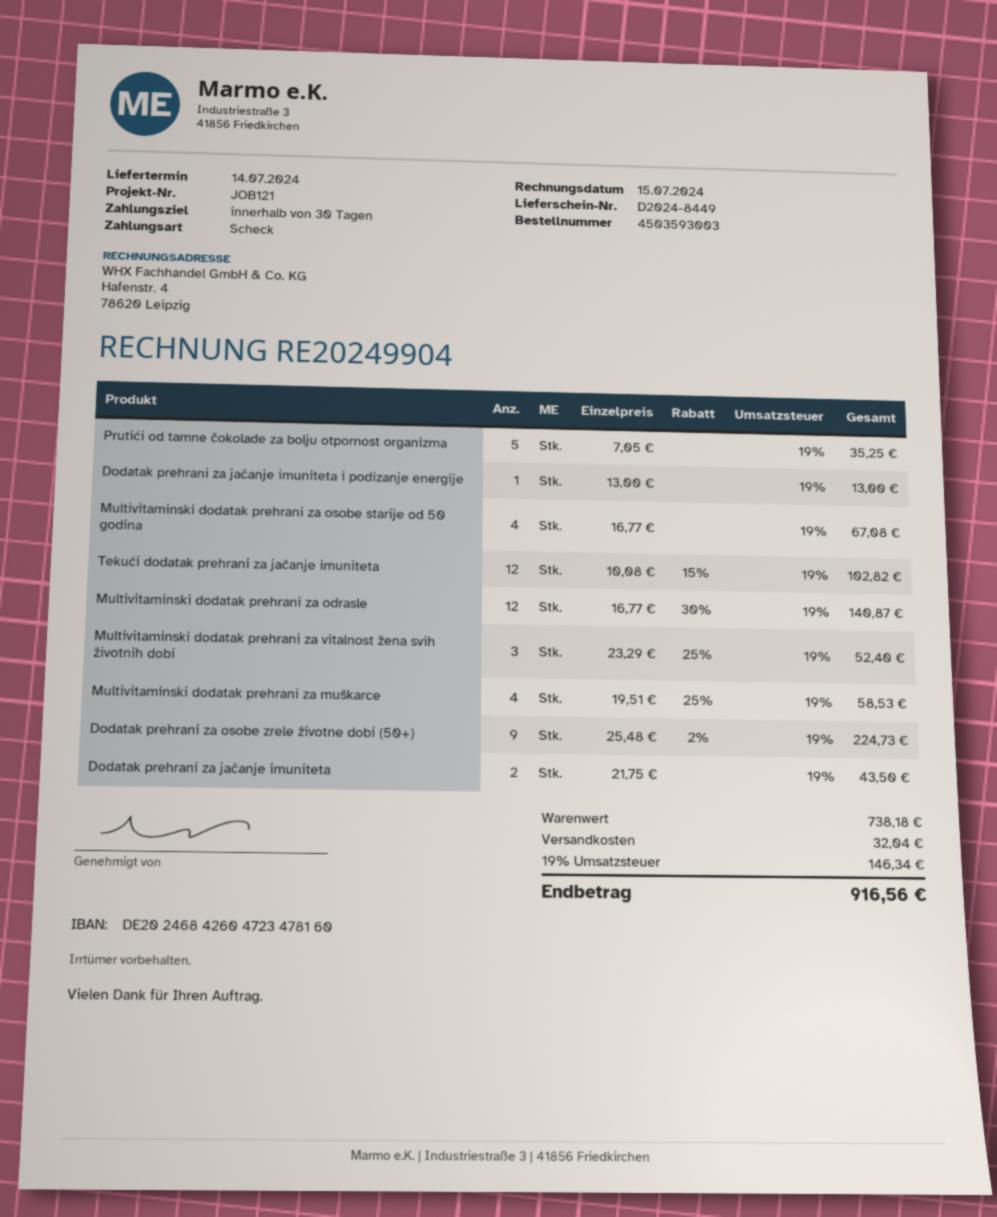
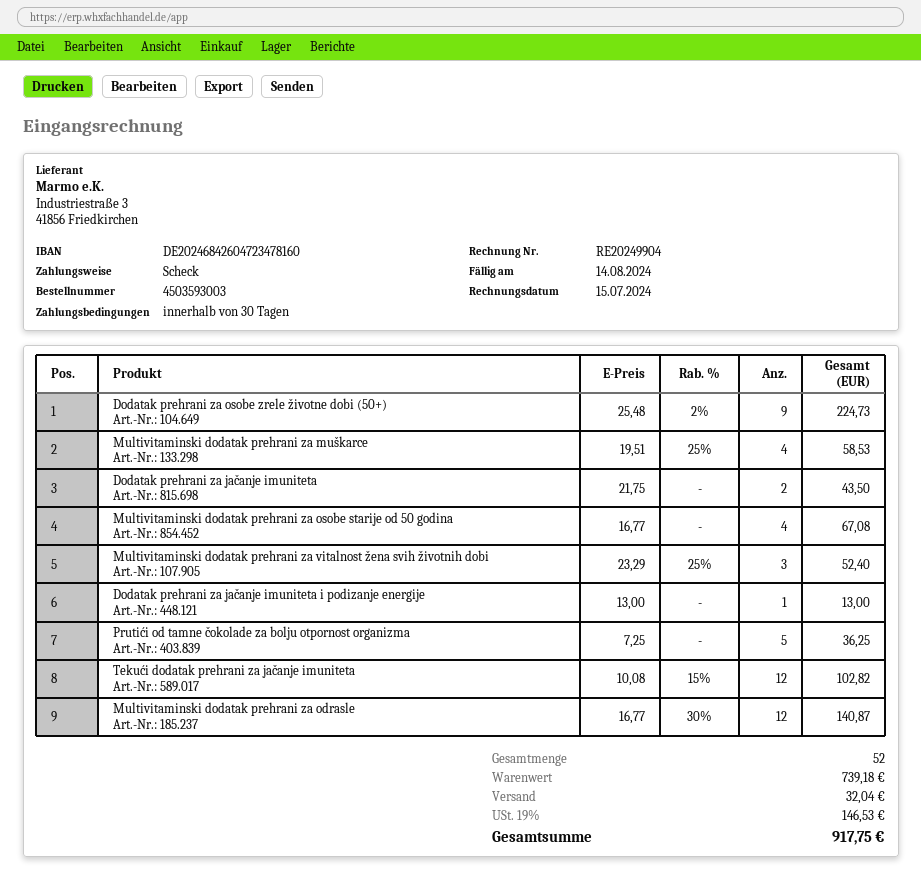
Prutići od tamne čokolade za bolju otpornost organizma: 5 x 7.05 = 35.25 -> 5 x 7.25 = 36.25
subtotal: 738.18 -> 739.18
tax: 19% = 146.34 -> 19% = 146.53
total: 916.56 -> 917.75

